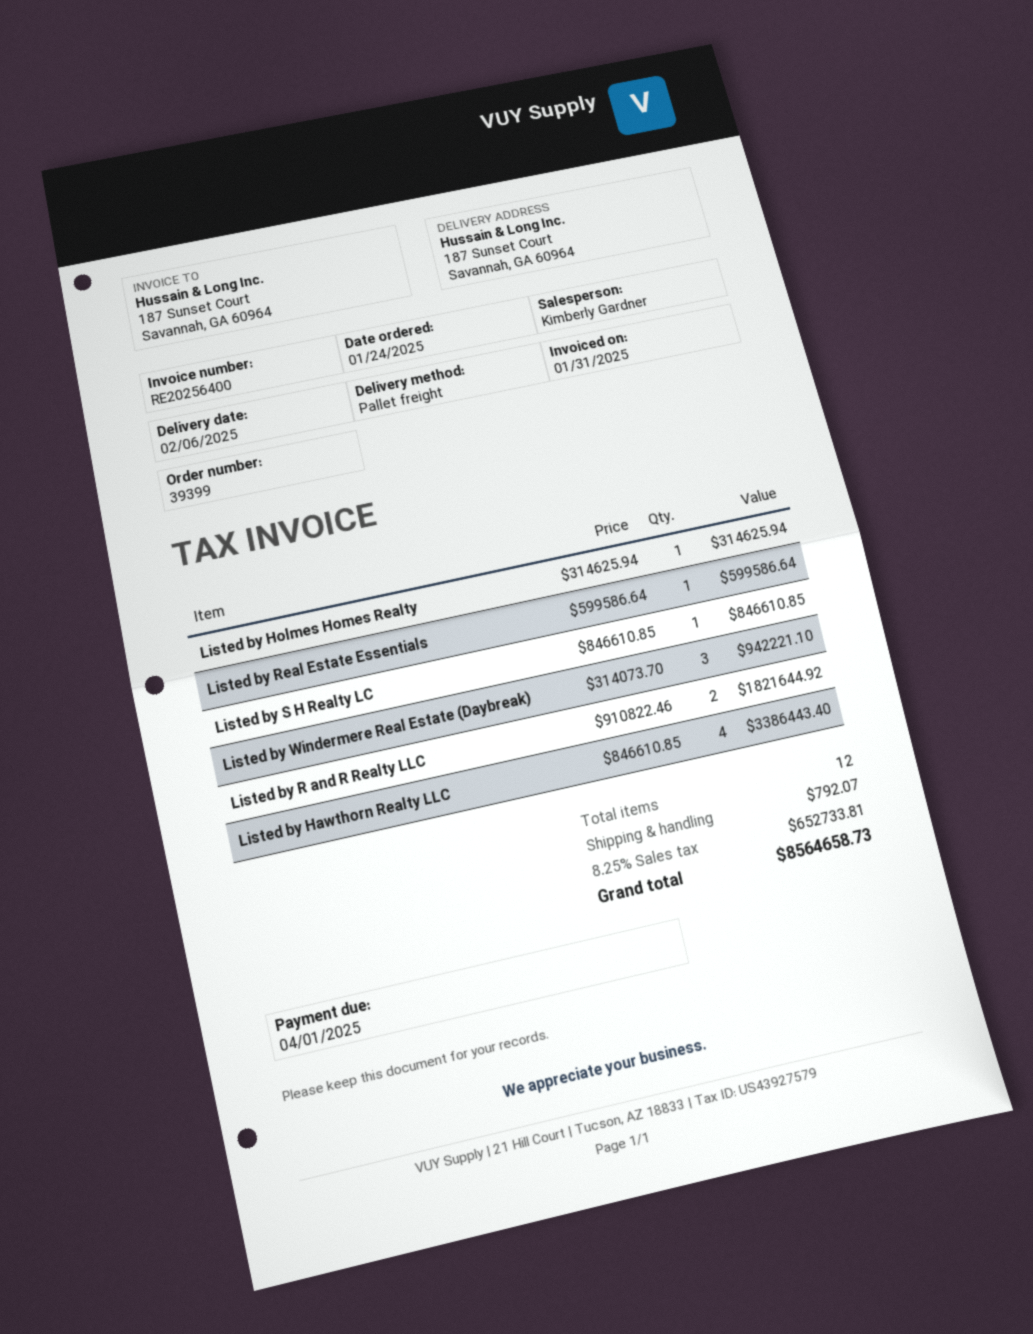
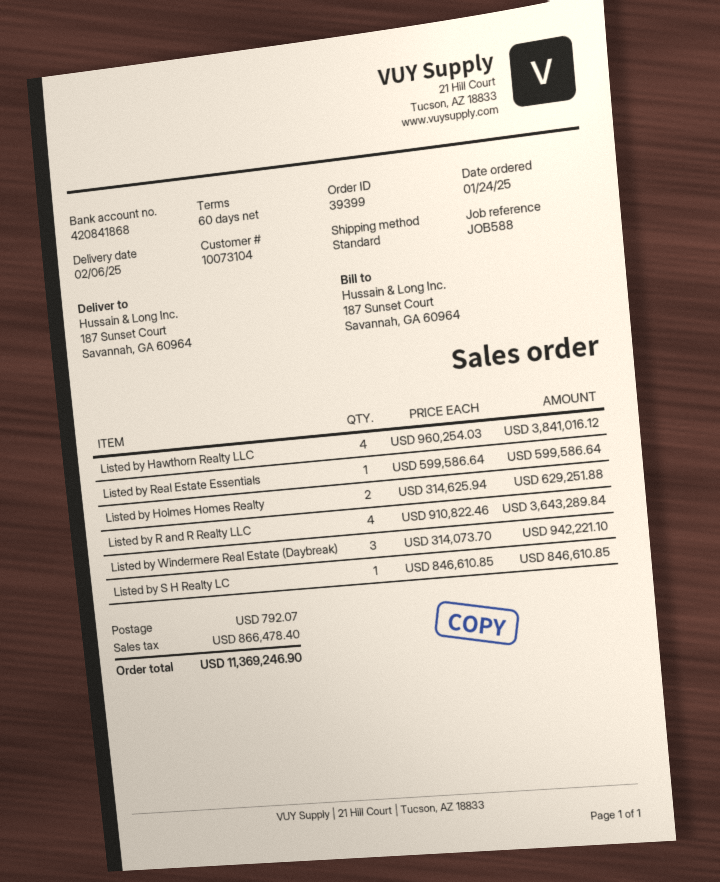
shipping method: pallet freight -> standard
Listed by Holmes Homes Realty: 1 x 314625.94 = 314625.94 -> 2 x 314625.94 = 629251.88
Listed by R and R Realty LLC: 2 x 910822.46 = 1821644.92 -> 4 x 910822.46 = 3643289.84
Listed by Hawthorn Realty LLC: 4 x 846610.85 = 3386443.40 -> 4 x 960254.03 = 3841016.12
tax: 652733.81 -> 866478.40
total: 8564658.73 -> 11369246.90

